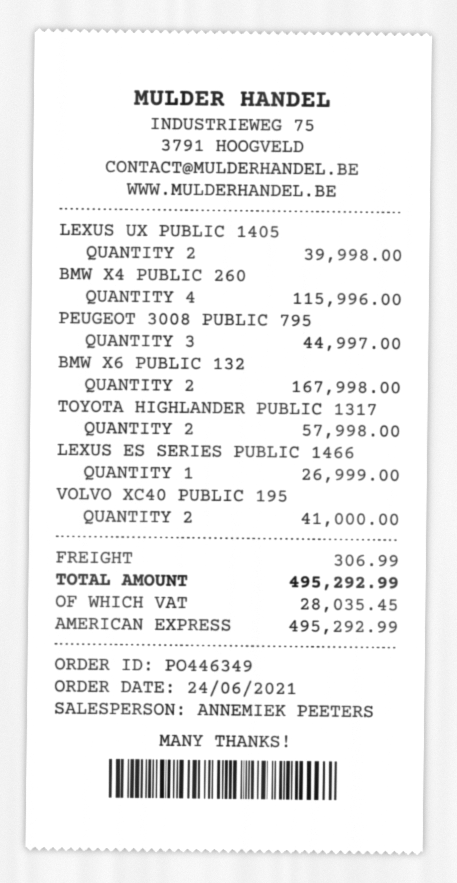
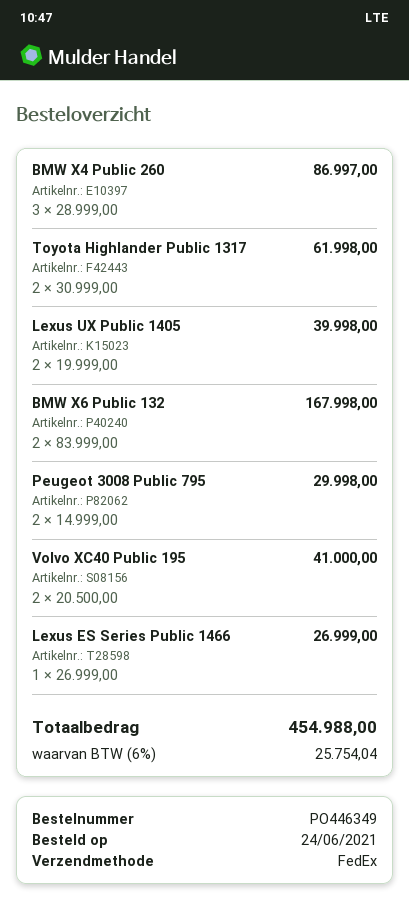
BMW X4 PUBLIC 260: 4 for 115996.00 -> 3 for 86997.00
PEUGEOT 3008 PUBLIC 795: 3 for 44997.00 -> 2 for 29998.00
TOYOTA HIGHLANDER PUBLIC 1317: 2 for 57998.00 -> 2 for 61998.00
shipping: 306.99 -> none
tax: 28035.45 -> 25754.04
total: 495292.99 -> 454988.00

